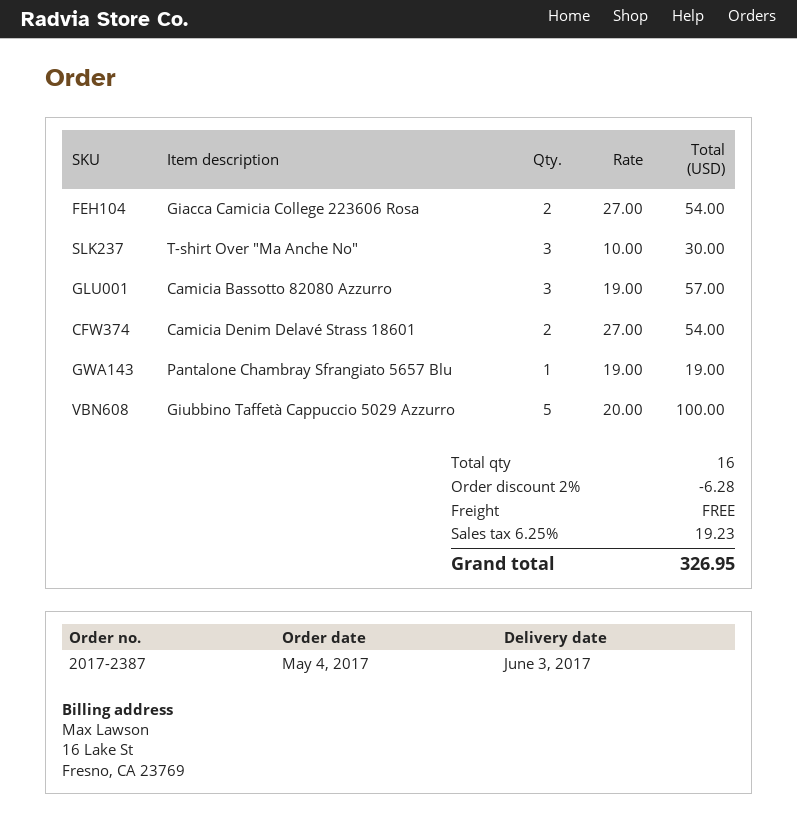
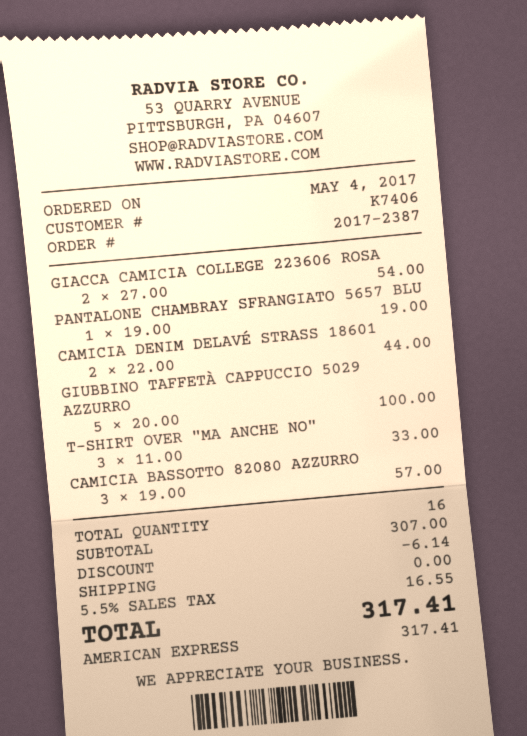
T-shirt Over "Ma Anche No": 3 x 10.00 = 30.00 -> 3 x 11.00 = 33.00
Camicia Denim Delavé Strass 18601: 2 x 27.00 = 54.00 -> 2 x 22.00 = 44.00
discount: 6.28 -> 6.14
tax: 6.25% = 19.23 -> 5.5% = 16.55
total: 326.95 -> 317.41

